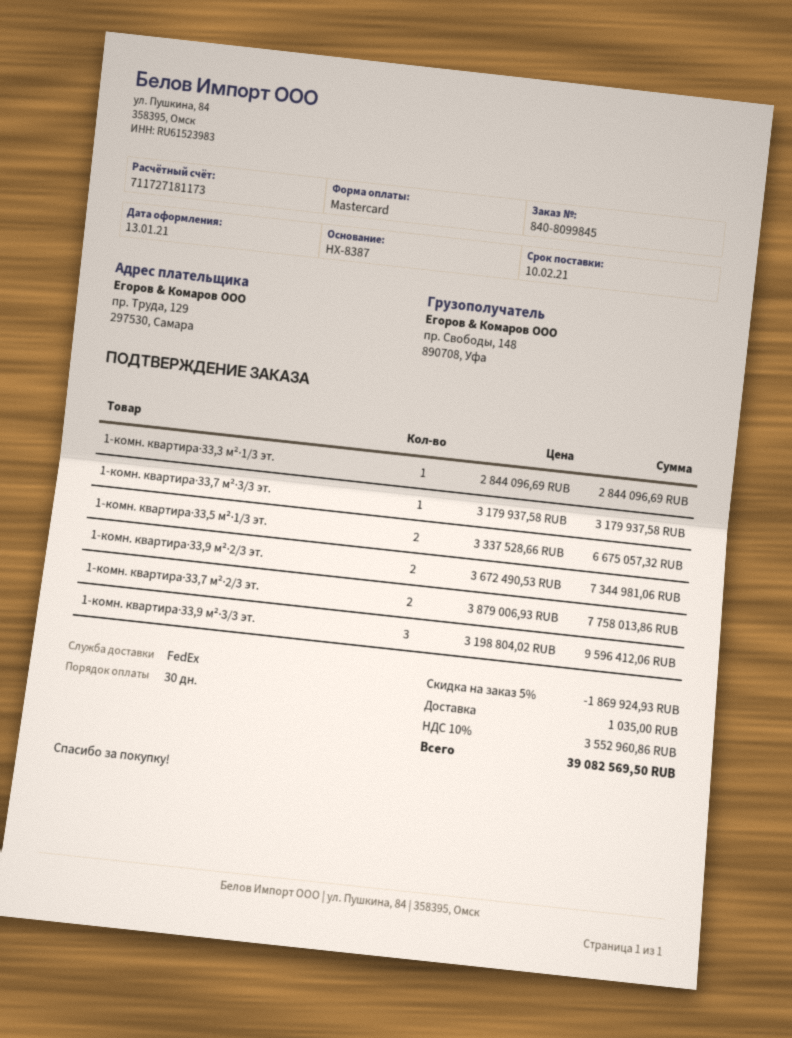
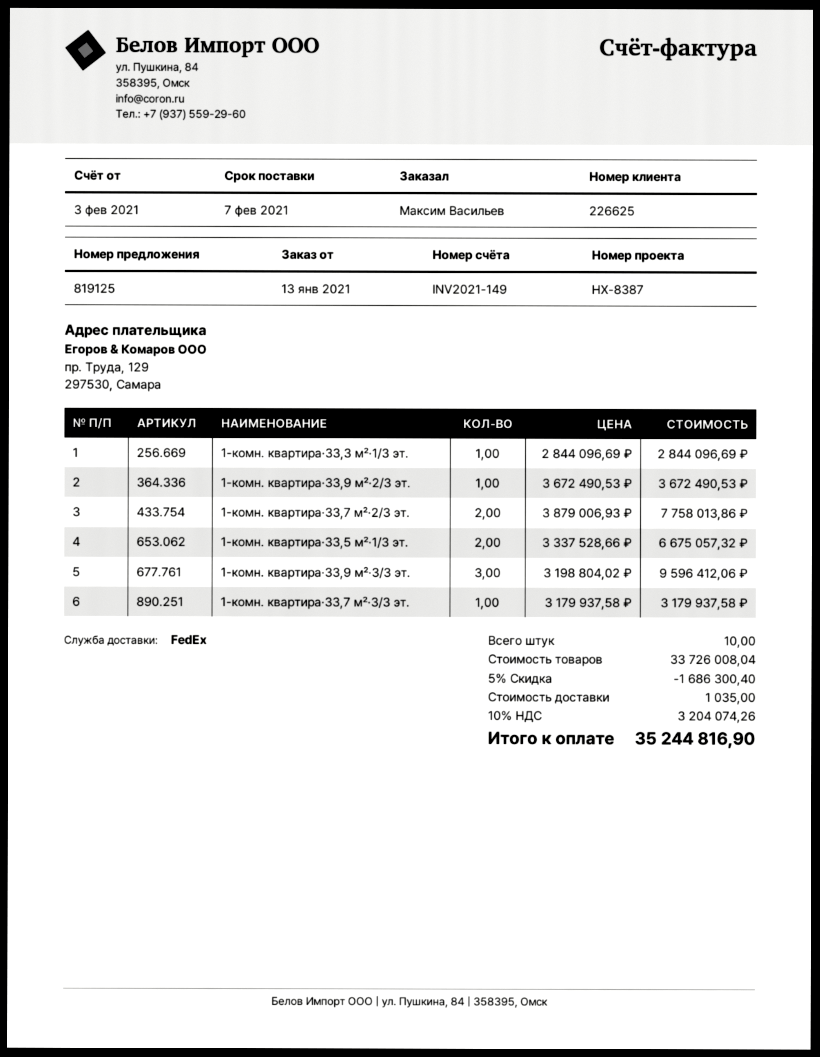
delivery date: 2021-02-10 -> 2021-02-07
1-комн. квартира·33,9 м²·2/3 эт.: 2 x 3672490.53 = 7344981.06 -> 1 x 3672490.53 = 3672490.53
discount: 5% = 1869924.93 -> 5% = 1686300.40
tax: 10% = 3552960.86 -> 10% = 3204074.26
total: 39082569.50 -> 35244816.90

